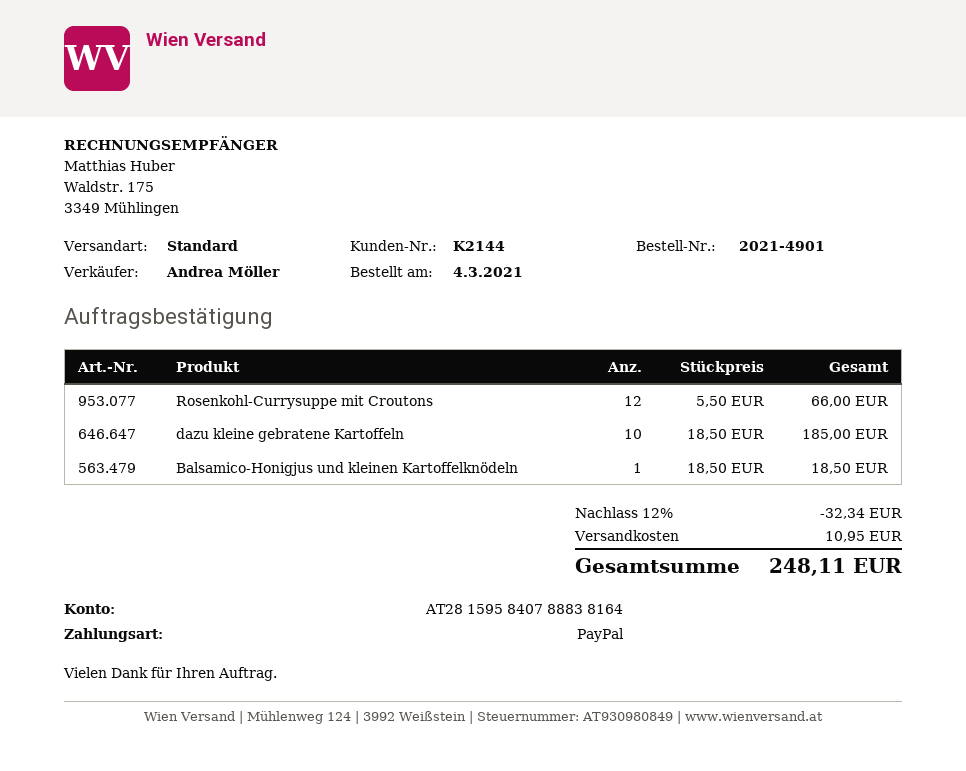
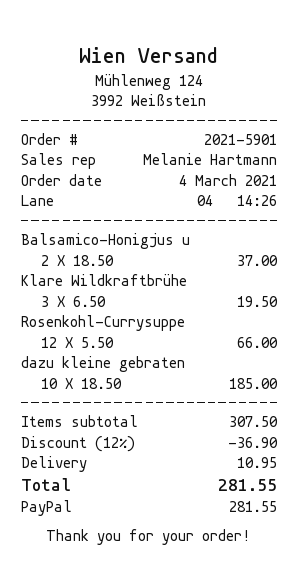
order number: 2021-4901 -> 2021-5901
sales rep: Andrea Möller -> Melanie Hartmann
Balsamico-Honigjus und kleinen Kartoffelknödeln: 1 x 18.50 = 18.50 -> 2 x 18.50 = 37.00
Klare Wildkraftbrühe: none -> 3 x 6.50 = 19.50
discount: 12% = 32.34 -> 12% = 36.90
total: 248.11 -> 281.55

